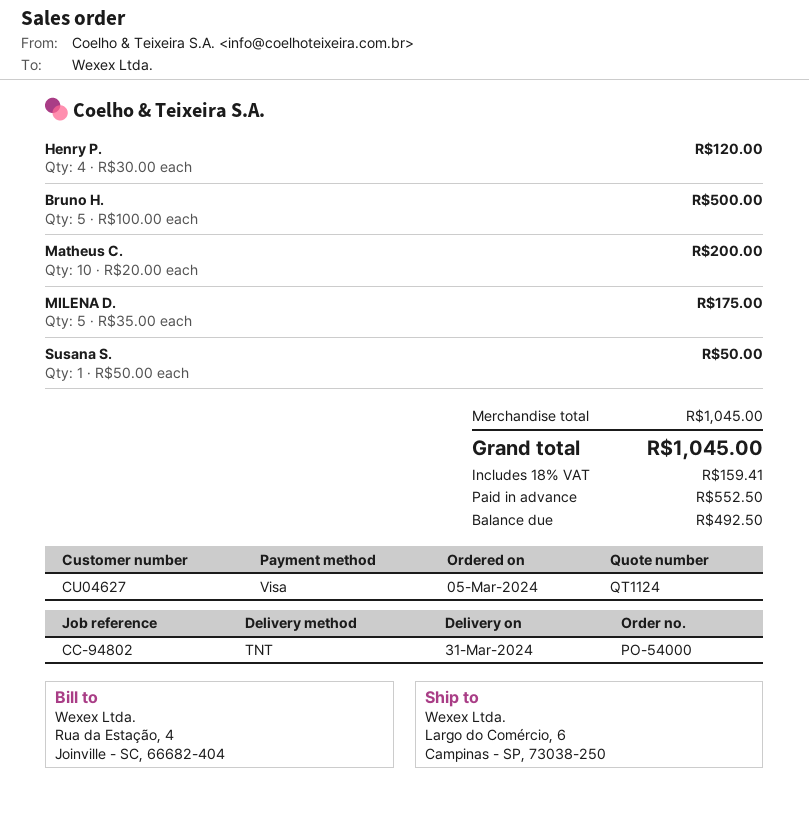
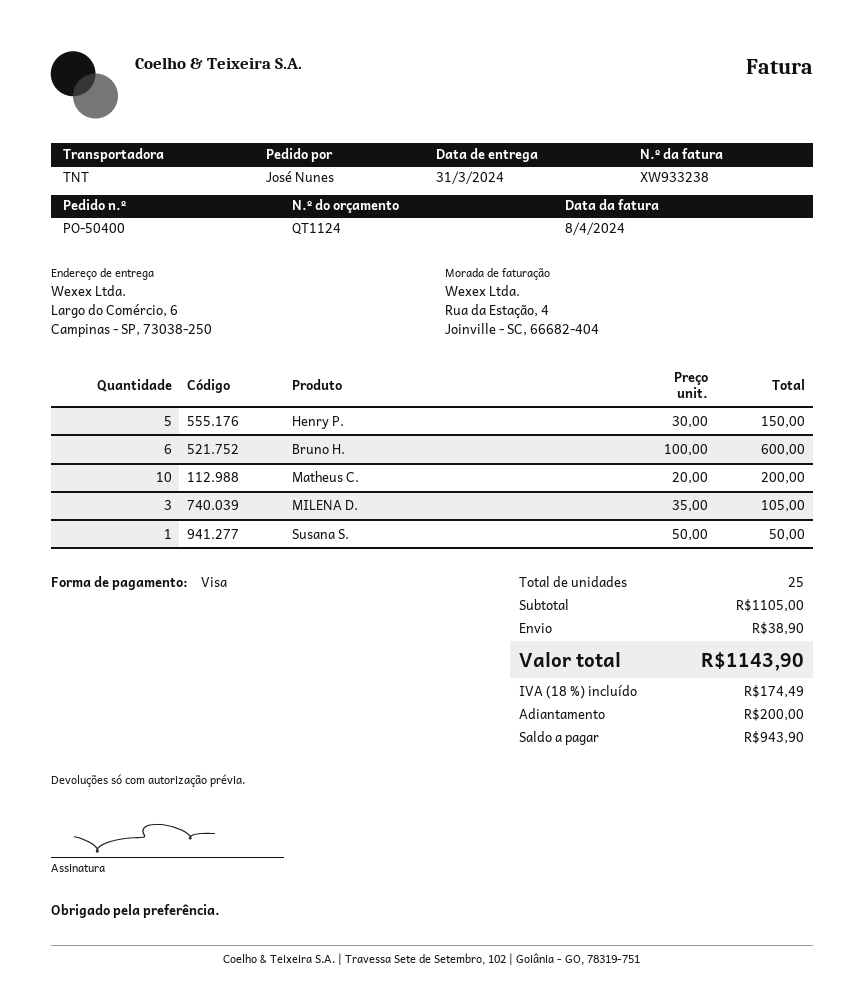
order number: PO-54000 -> PO-50400
Henry P.: 4 x 30.00 = 120.00 -> 5 x 30.00 = 150.00
Bruno H.: 5 x 100.00 = 500.00 -> 6 x 100.00 = 600.00
MILENA D.: 5 x 35.00 = 175.00 -> 3 x 35.00 = 105.00
subtotal: 1045.00 -> 1105.00
shipping: none -> 38.90
tax: 18% = 159.41 -> 18% = 174.49
total: 1045.00 -> 1143.90
deposit: 552.50 -> 200.00
balance: 492.50 -> 943.90

